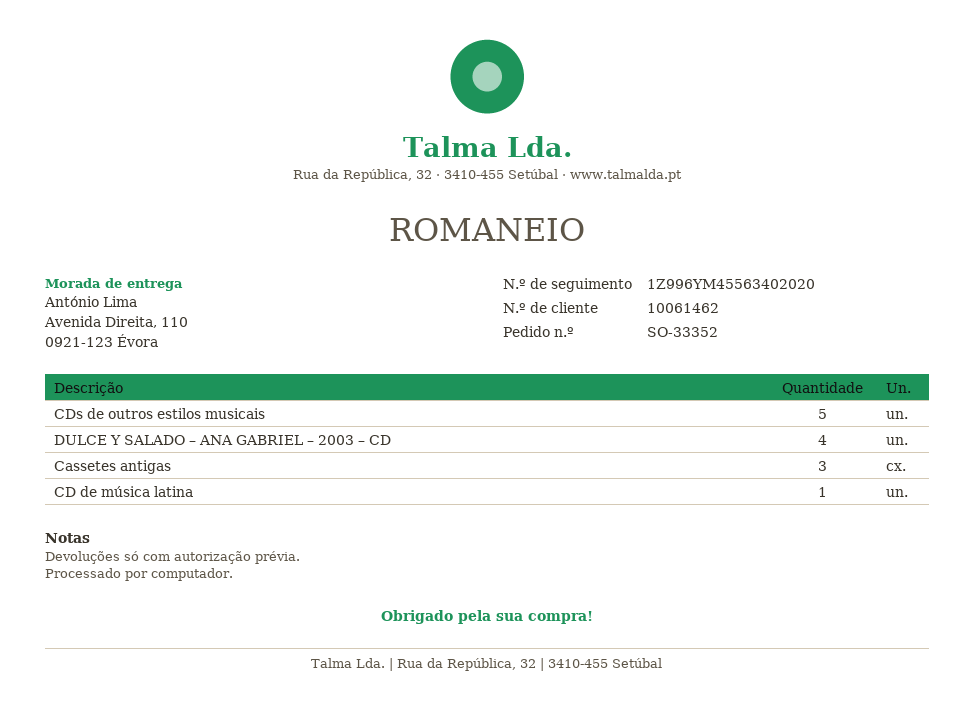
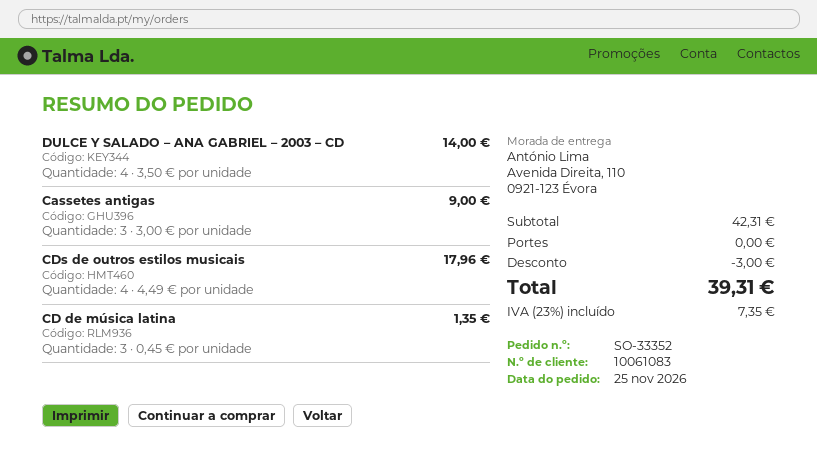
customer number: 10061462 -> 10061083
CDs de outros estilos musicais: 5 -> 4
CD de música latina: 1 -> 3

